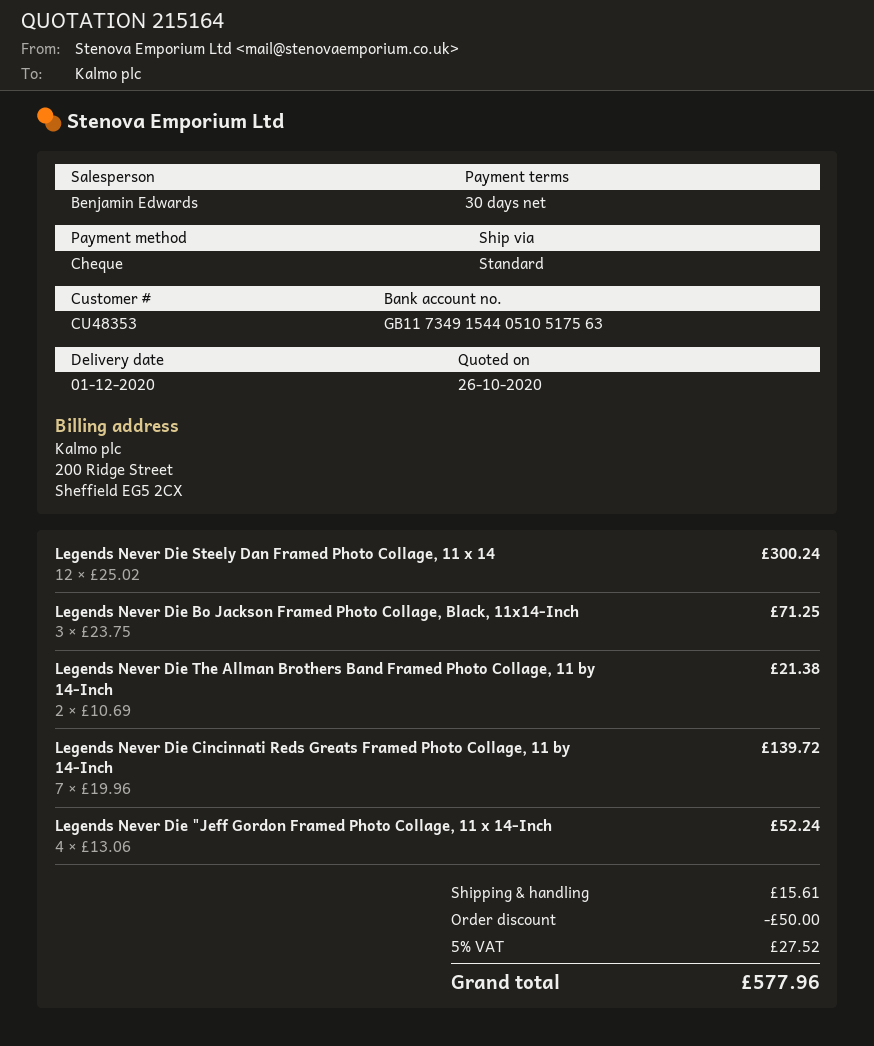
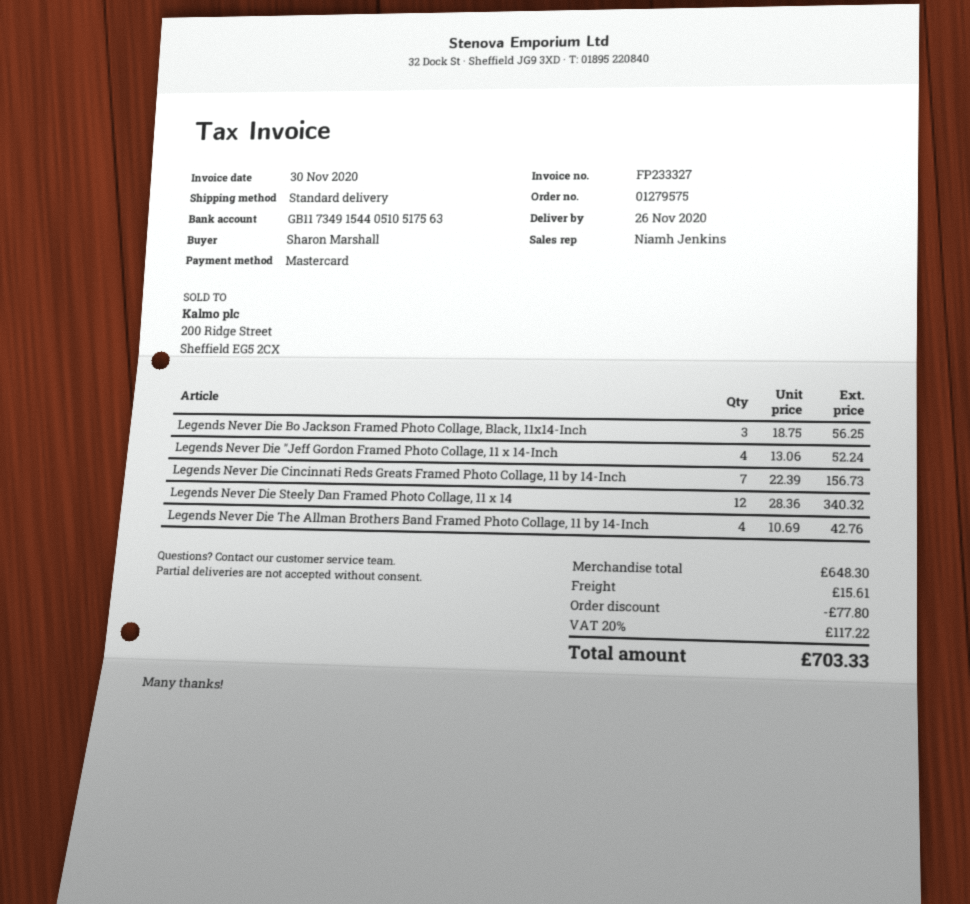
delivery date: 2020-12-01 -> 2020-11-26
sales rep: Benjamin Edwards -> Niamh Jenkins
payment method: cheque -> Mastercard
Legends Never Die Steely Dan Framed Photo Collage, 11 x 14: 12 x 25.02 = 300.24 -> 12 x 28.36 = 340.32
Legends Never Die Bo Jackson Framed Photo Collage, Black, 11x14-Inch: 3 x 23.75 = 71.25 -> 3 x 18.75 = 56.25
Legends Never Die The Allman Brothers Band Framed Photo Collage, 11 by 14-Inch: 2 x 10.69 = 21.38 -> 4 x 10.69 = 42.76
Legends Never Die Cincinnati Reds Greats Framed Photo Collage, 11 by 14-Inch: 7 x 19.96 = 139.72 -> 7 x 22.39 = 156.73
discount: 50.00 -> 77.80
tax: 5% = 27.52 -> 20% = 117.22
total: 577.96 -> 703.33

